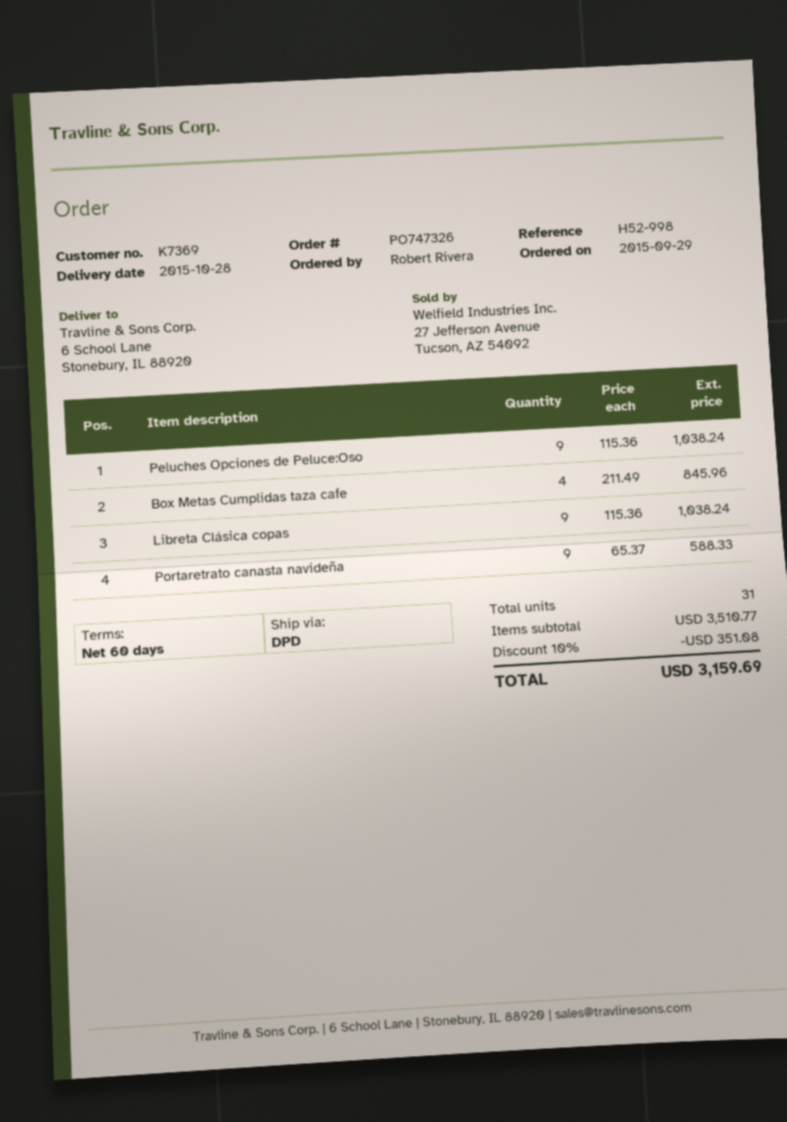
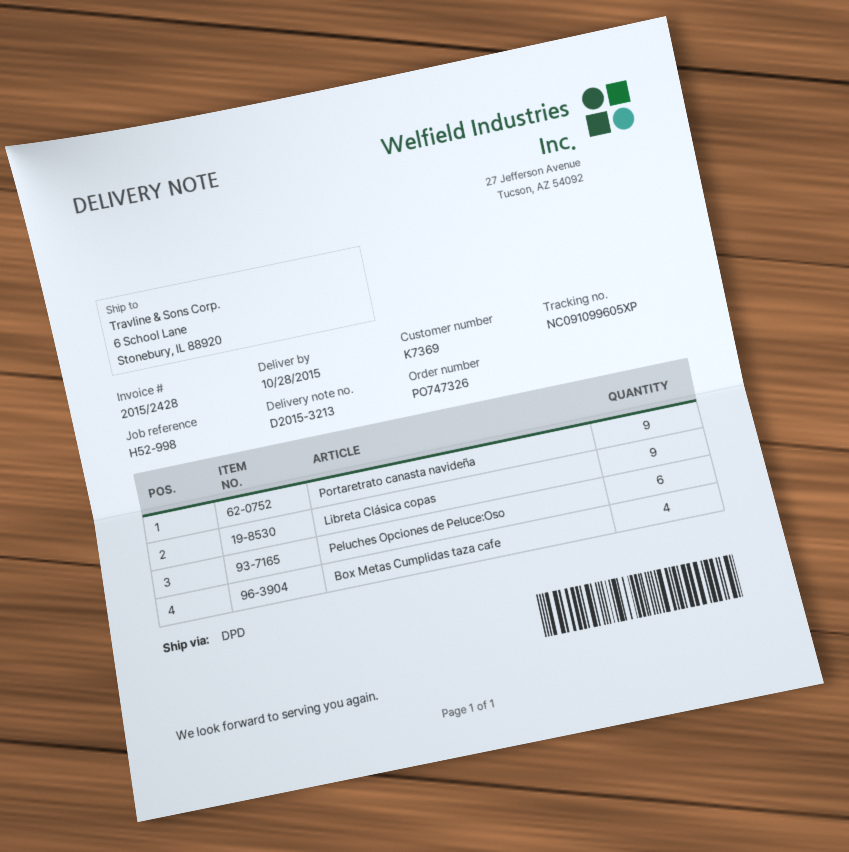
Peluches Opciones de Peluce:Oso: 9 -> 6

